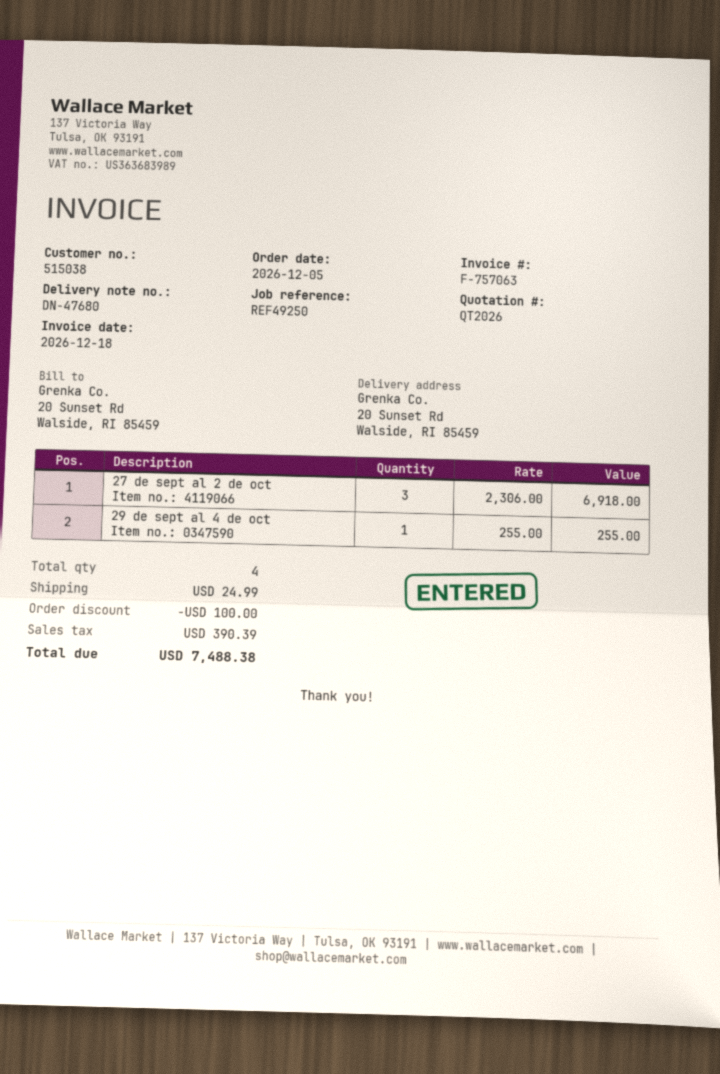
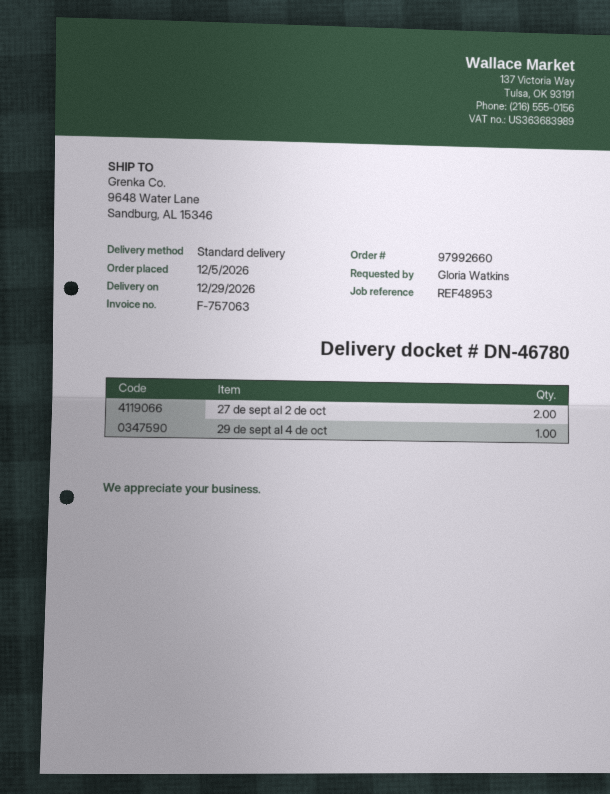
delivery note number: DN-47680 -> DN-46780
reference: REF49250 -> REF48953
ship to: 20 Sunset Rd, Walside, RI 85459 -> 9648 Water Lane, Sandburg, AL 15346
27 de sept al 2 de oct: 3 -> 2

